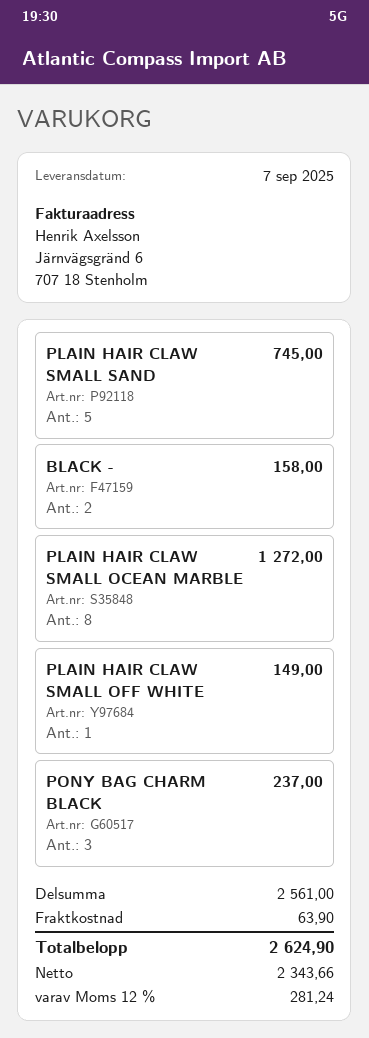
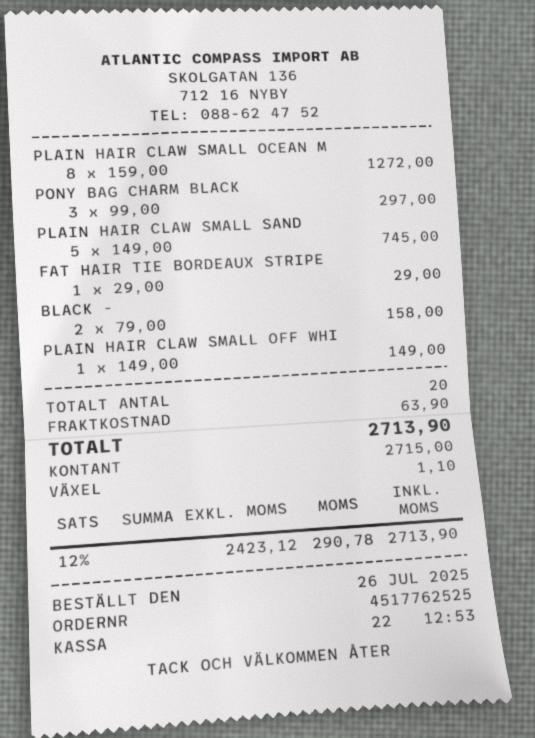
PONY BAG CHARM BLACK: 3 for 237.00 -> 3 for 297.00
FAT HAIR TIE BORDEAUX STRIPE: none -> 1 for 29.00
net: 2343.66 -> 2423.12
tax: 12% = 281.24 -> 12% = 290.78
total: 2624.90 -> 2713.90

